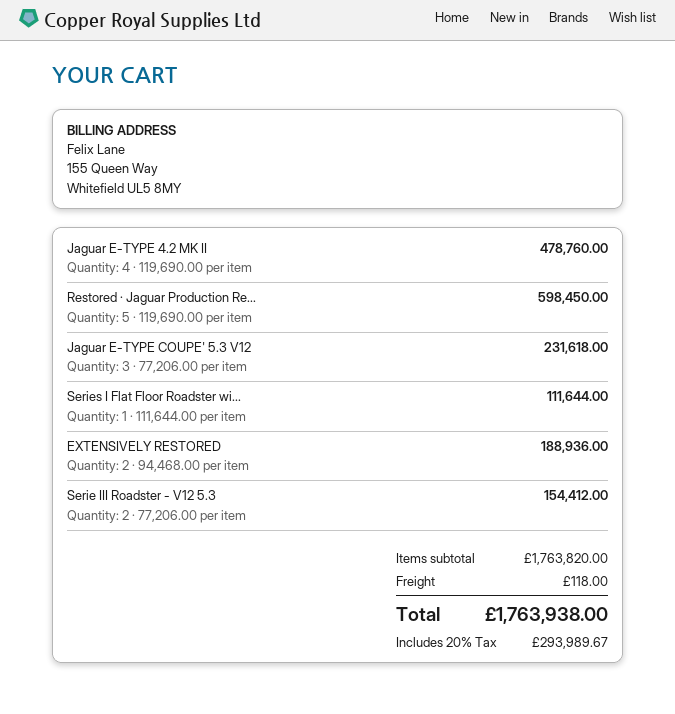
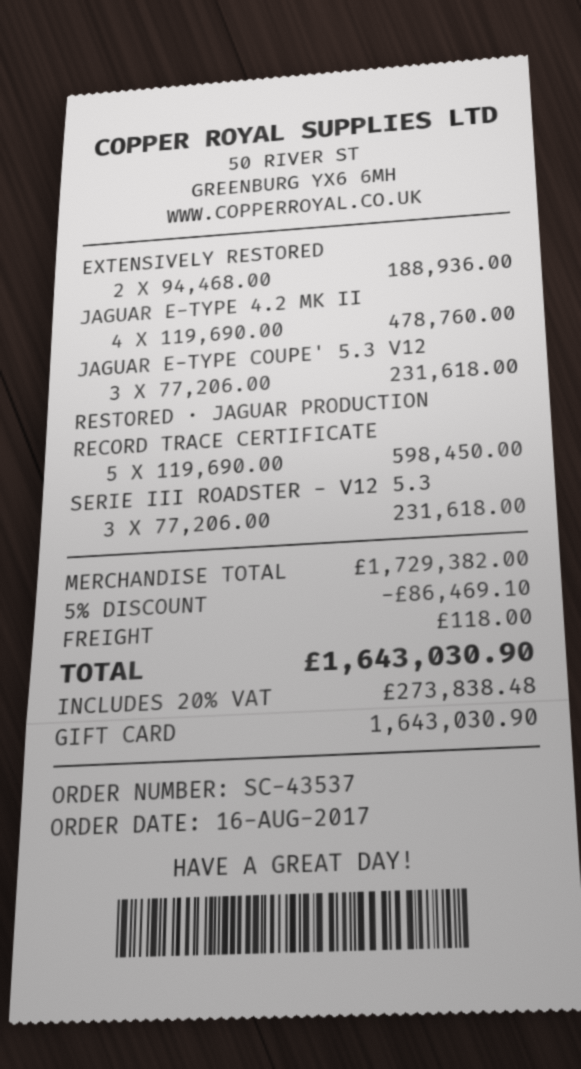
Series I Flat Floor Roadster wi...: 1 x 111644.00 = 111644.00 -> none
Serie III Roadster - V12 5.3: 2 x 77206.00 = 154412.00 -> 3 x 77206.00 = 231618.00
subtotal: 1763820.00 -> 1729382.00
discount: none -> 5% = 86469.10
tax: 20% = 293989.67 -> 20% = 273838.48
total: 1763938.00 -> 1643030.90

